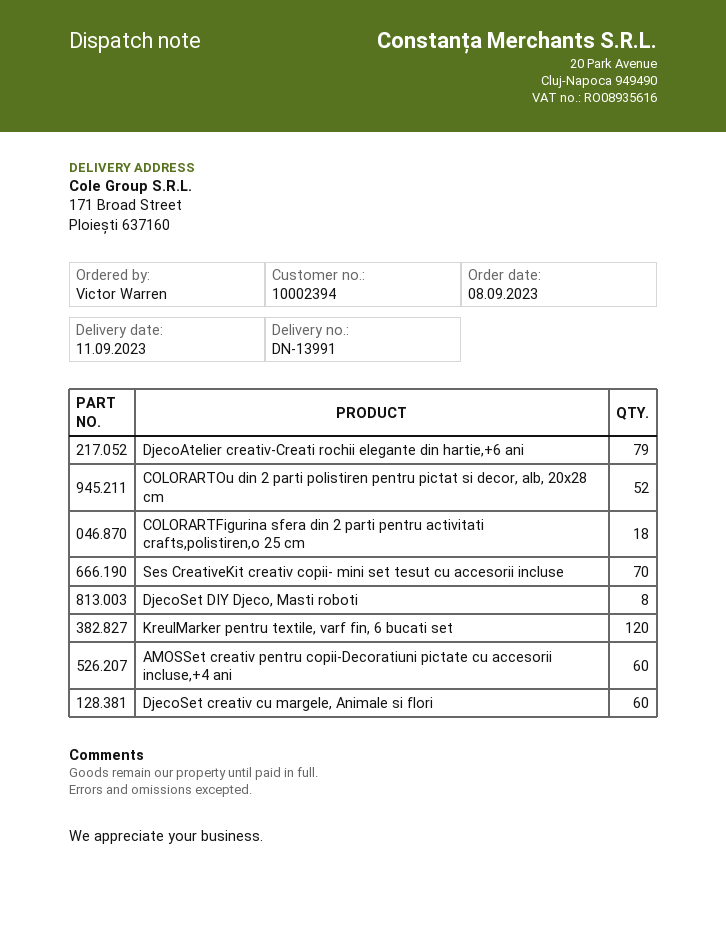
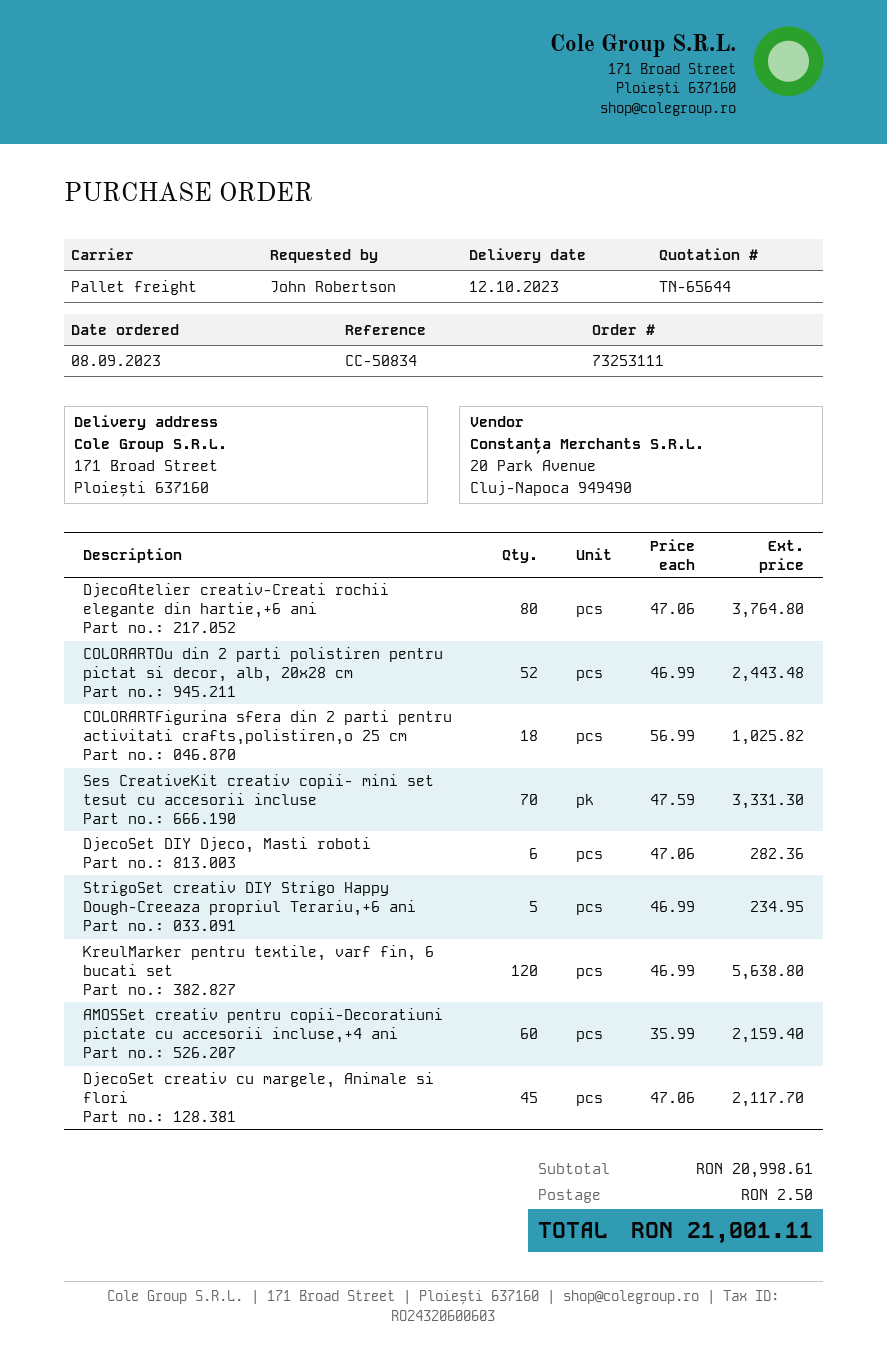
delivery date: 2023-09-11 -> 2023-10-12
ordered by: Victor Warren -> John Robertson
DjecoAtelier creativ-Creati rochii elegante din hartie,+6 ani: 79 -> 80
DjecoSet DIY Djeco, Masti roboti: 8 -> 6
DjecoSet creativ cu margele, Animale si flori: 60 -> 45
StrigoSet creativ DIY Strigo Happy Dough-Creeaza propriul Terariu,+6 ani: none -> 5

